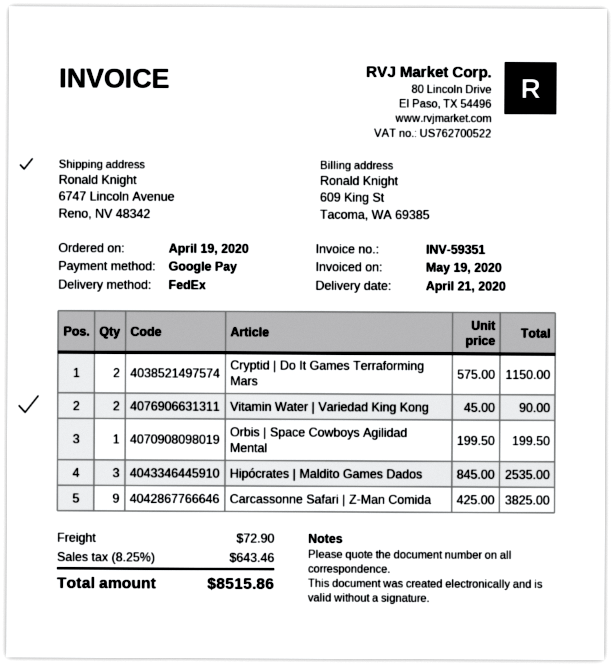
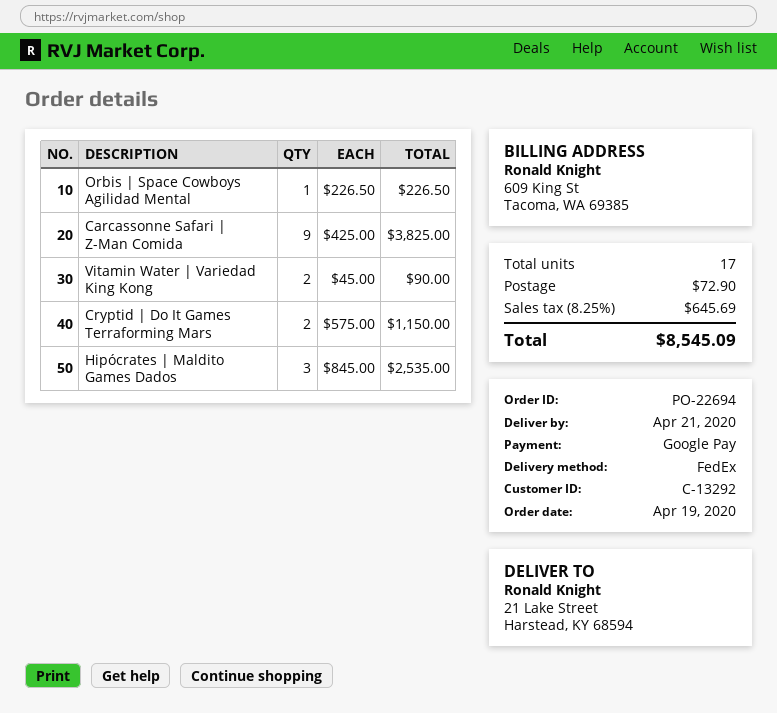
ship to: 6747 Lincoln Avenue, Reno, NV 48342 -> 21 Lake Street, Harstead, KY 68594
Orbis | Space Cowboys Agilidad Mental: 1 x 199.50 = 199.50 -> 1 x 226.50 = 226.50
tax: 8.25% = 643.46 -> 8.25% = 645.69
total: 8515.86 -> 8545.09

